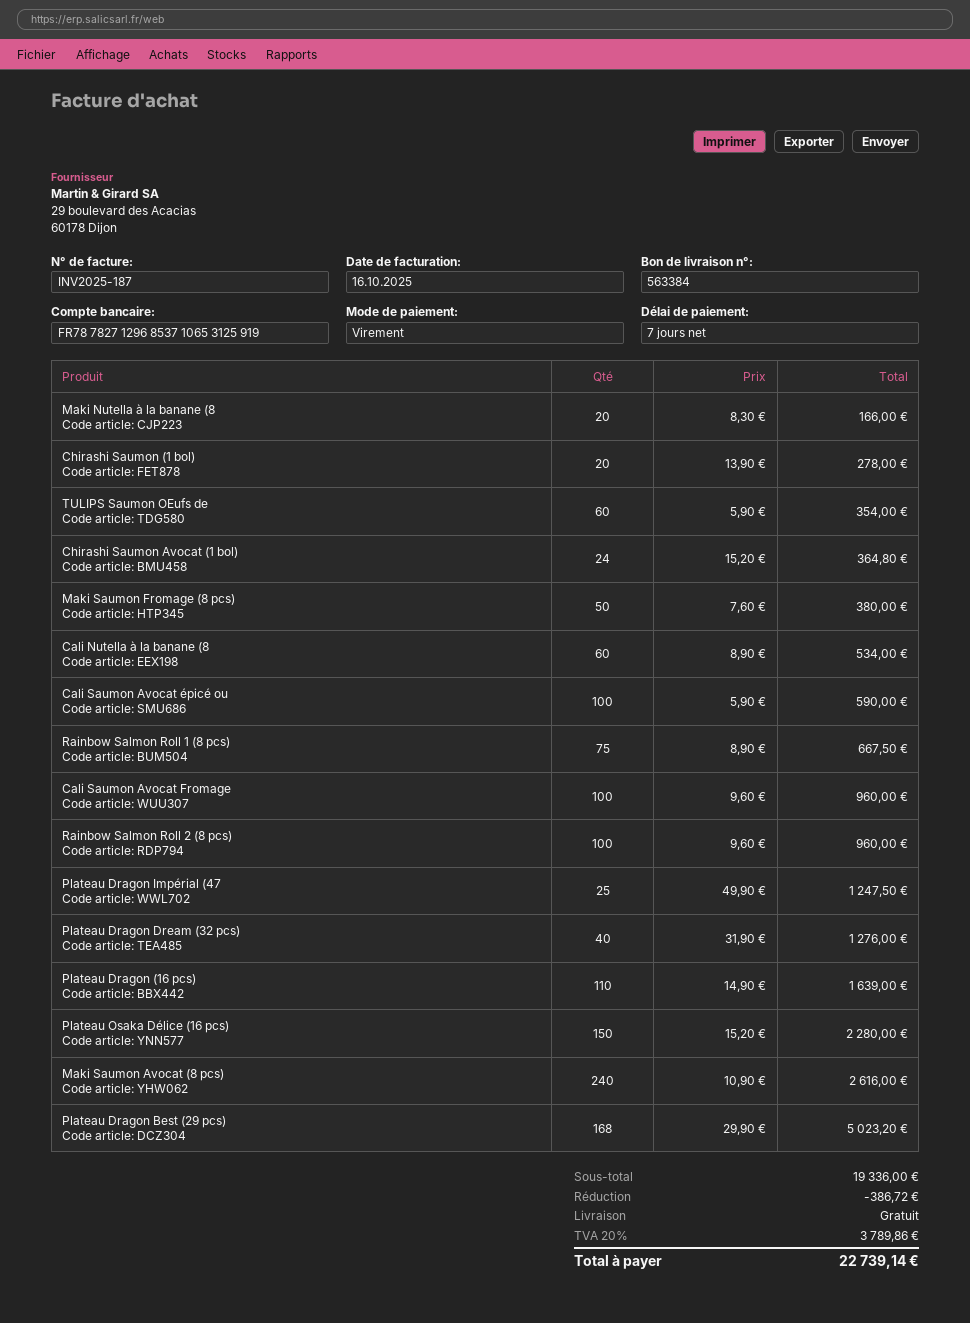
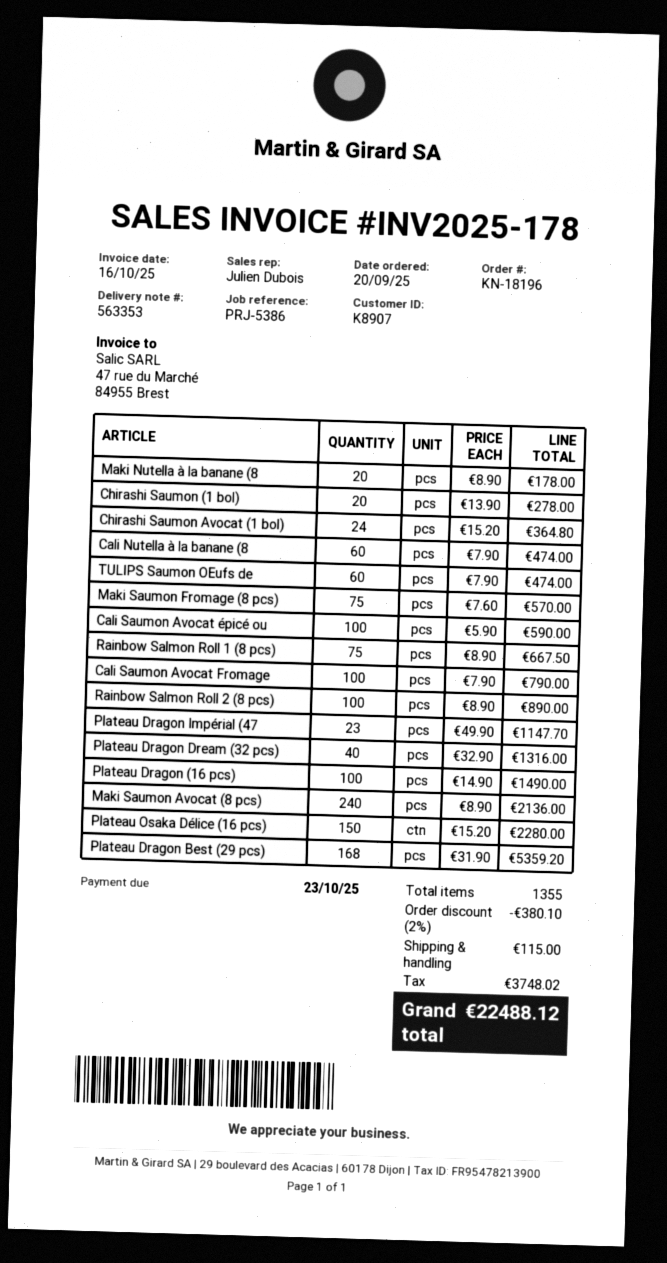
delivery note number: 563384 -> 563353
invoice number: INV2025-187 -> INV2025-178
Maki Nutella à la banane (8: 20 x 8.30 = 166.00 -> 20 x 8.90 = 178.00
TULIPS Saumon OEufs de: 60 x 5.90 = 354.00 -> 60 x 7.90 = 474.00
Maki Saumon Fromage (8 pcs): 50 x 7.60 = 380.00 -> 75 x 7.60 = 570.00
Cali Nutella à la banane (8: 60 x 8.90 = 534.00 -> 60 x 7.90 = 474.00
Cali Saumon Avocat Fromage: 100 x 9.60 = 960.00 -> 100 x 7.90 = 790.00
Rainbow Salmon Roll 2 (8 pcs): 100 x 9.60 = 960.00 -> 100 x 8.90 = 890.00
Plateau Dragon Impérial (47: 25 x 49.90 = 1247.50 -> 23 x 49.90 = 1147.70
Plateau Dragon Dream (32 pcs): 40 x 31.90 = 1276.00 -> 40 x 32.90 = 1316.00
Plateau Dragon (16 pcs): 110 x 14.90 = 1639.00 -> 100 x 14.90 = 1490.00
Maki Saumon Avocat (8 pcs): 240 x 10.90 = 2616.00 -> 240 x 8.90 = 2136.00
Plateau Dragon Best (29 pcs): 168 x 29.90 = 5023.20 -> 168 x 31.90 = 5359.20
discount: 386.72 -> 380.10
shipping: 0.00 -> 115.00
tax: 3789.86 -> 3748.02
total: 22739.14 -> 22488.12

